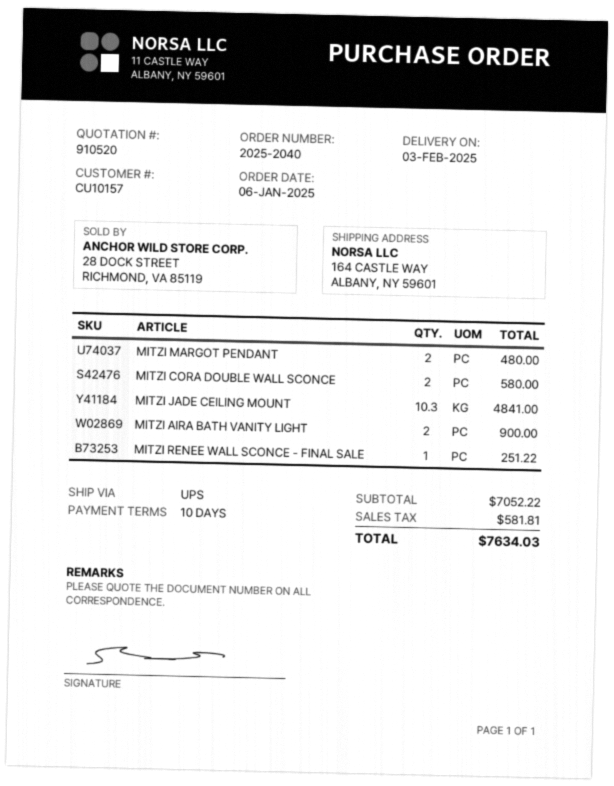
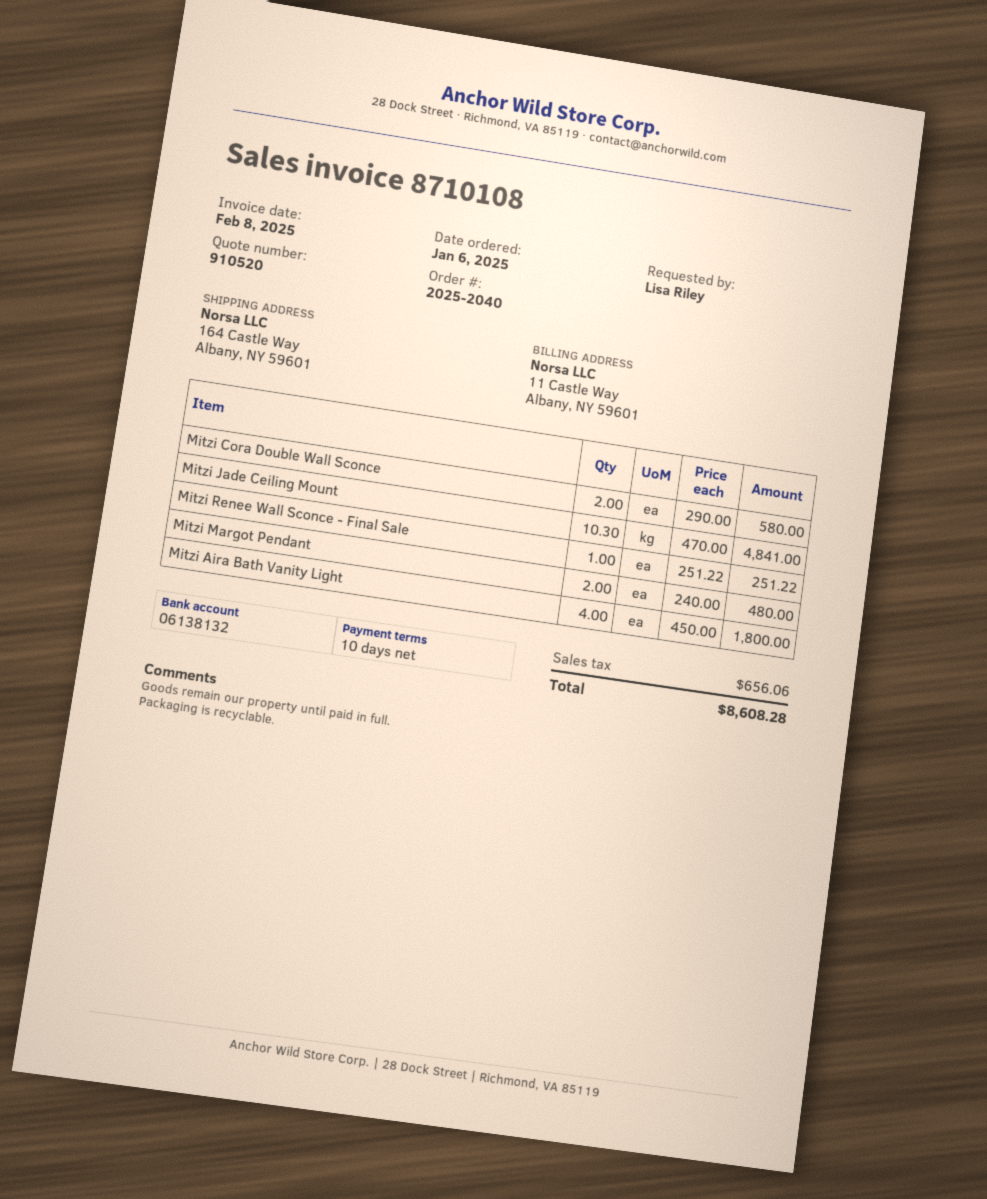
MITZI AIRA BATH VANITY LIGHT: 2 for 900.00 -> 4 for 1800.00
tax: 581.81 -> 656.06
total: 7634.03 -> 8608.28

